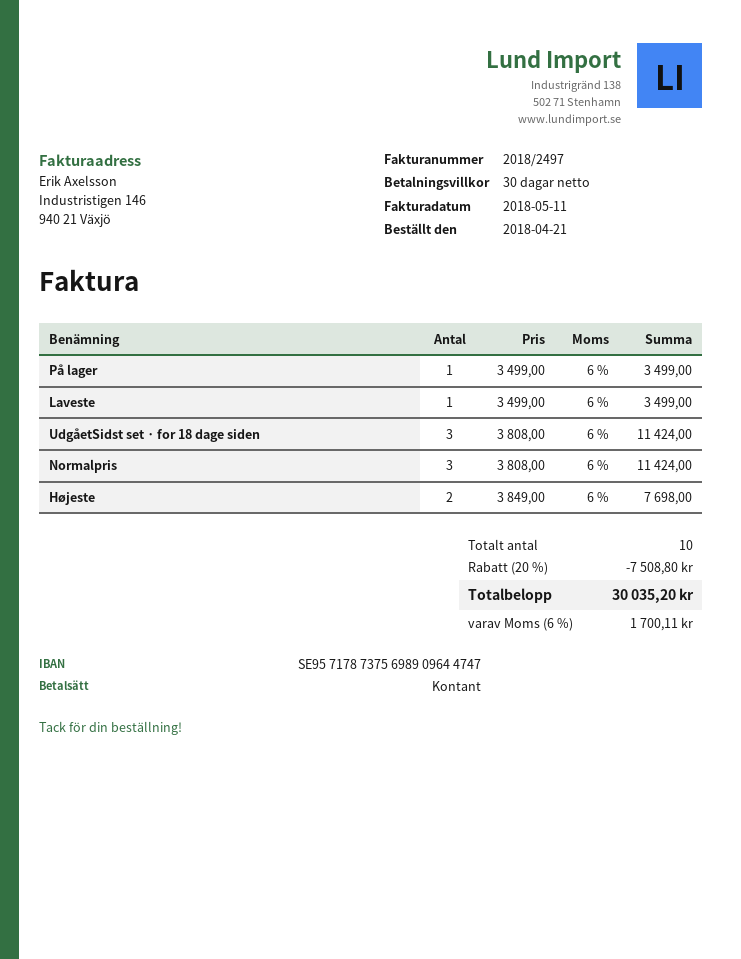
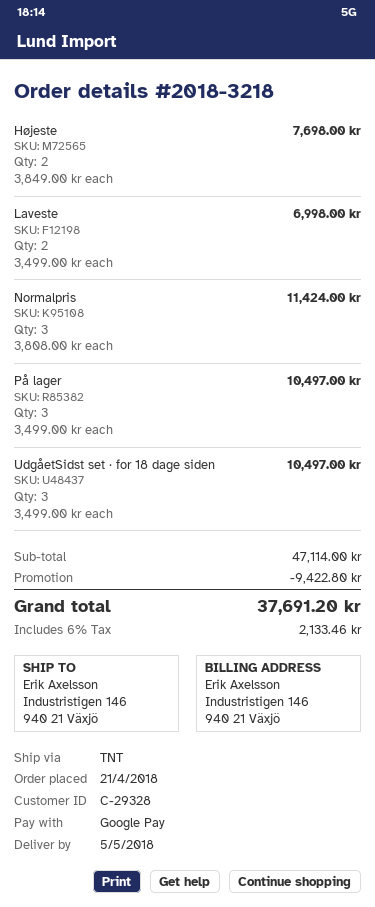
payment method: cash -> Google Pay
På lager: 1 x 3499.00 = 3499.00 -> 3 x 3499.00 = 10497.00
Laveste: 1 x 3499.00 = 3499.00 -> 2 x 3499.00 = 6998.00
UdgåetSidst set · for 18 dage siden: 3 x 3808.00 = 11424.00 -> 3 x 3499.00 = 10497.00
discount: 7508.80 -> 9422.80
tax: 6% = 1700.11 -> 6% = 2133.46
total: 30035.20 -> 37691.20

